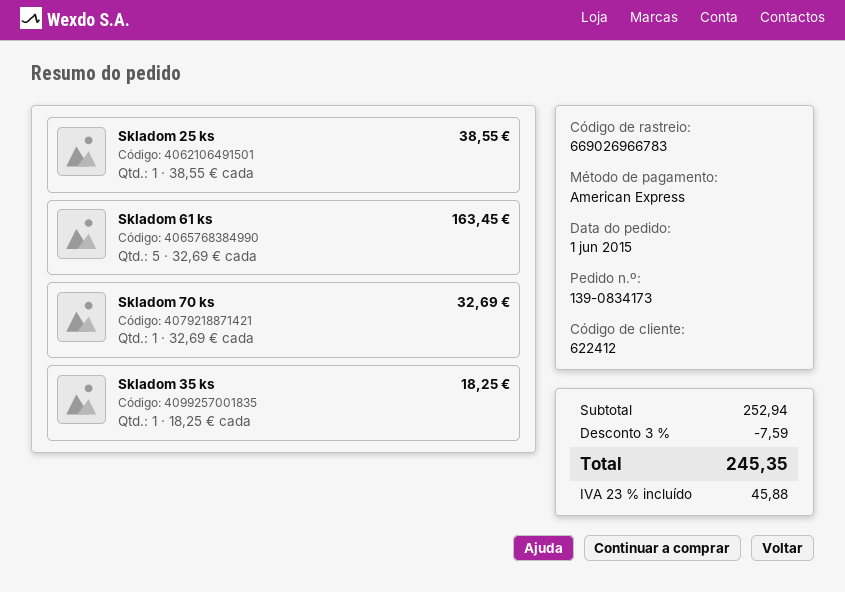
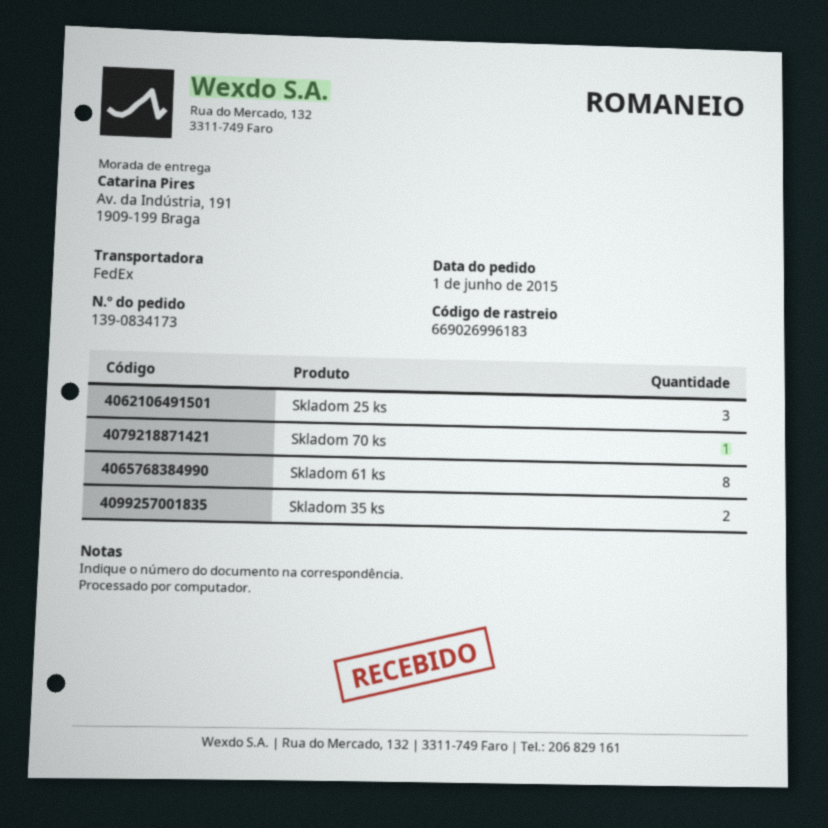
tracking number: 669026966783 -> 669026996183
Skladom 25 ks: 1 -> 3
Skladom 61 ks: 5 -> 8
Skladom 35 ks: 1 -> 2

